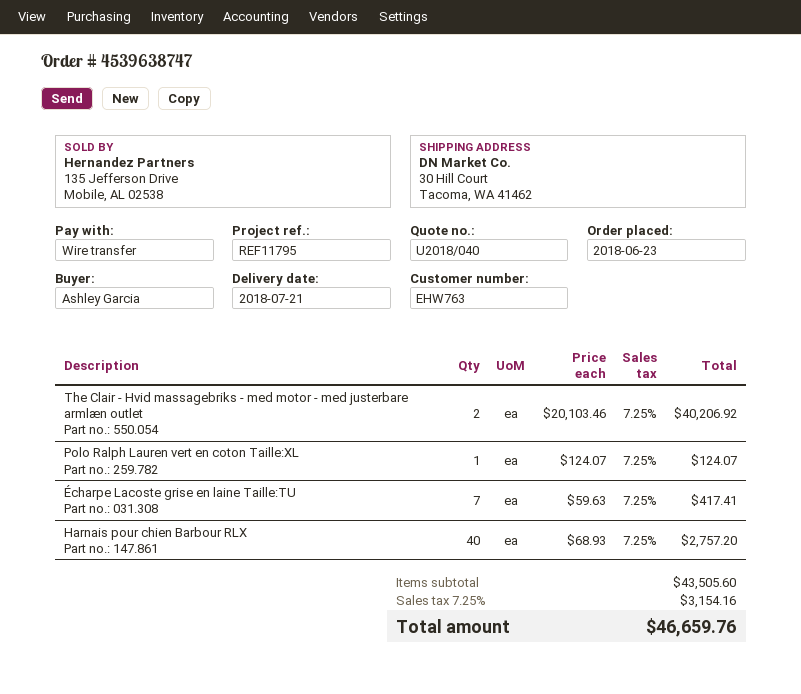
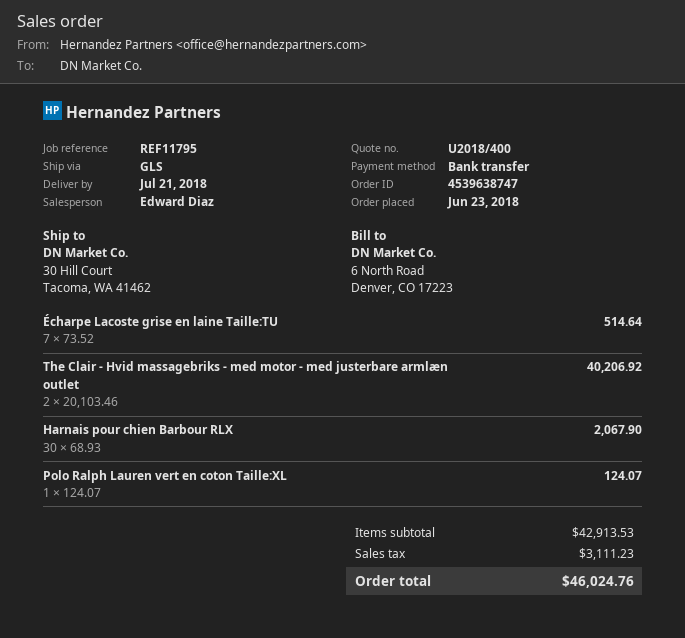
quote number: U2018/040 -> U2018/400
Écharpe Lacoste grise en laine Taille:TU: 7 x 59.63 = 417.41 -> 7 x 73.52 = 514.64
Harnais pour chien Barbour RLX: 40 x 68.93 = 2757.20 -> 30 x 68.93 = 2067.90
subtotal: 43505.60 -> 42913.53
tax: 3154.16 -> 3111.23
total: 46659.76 -> 46024.76

